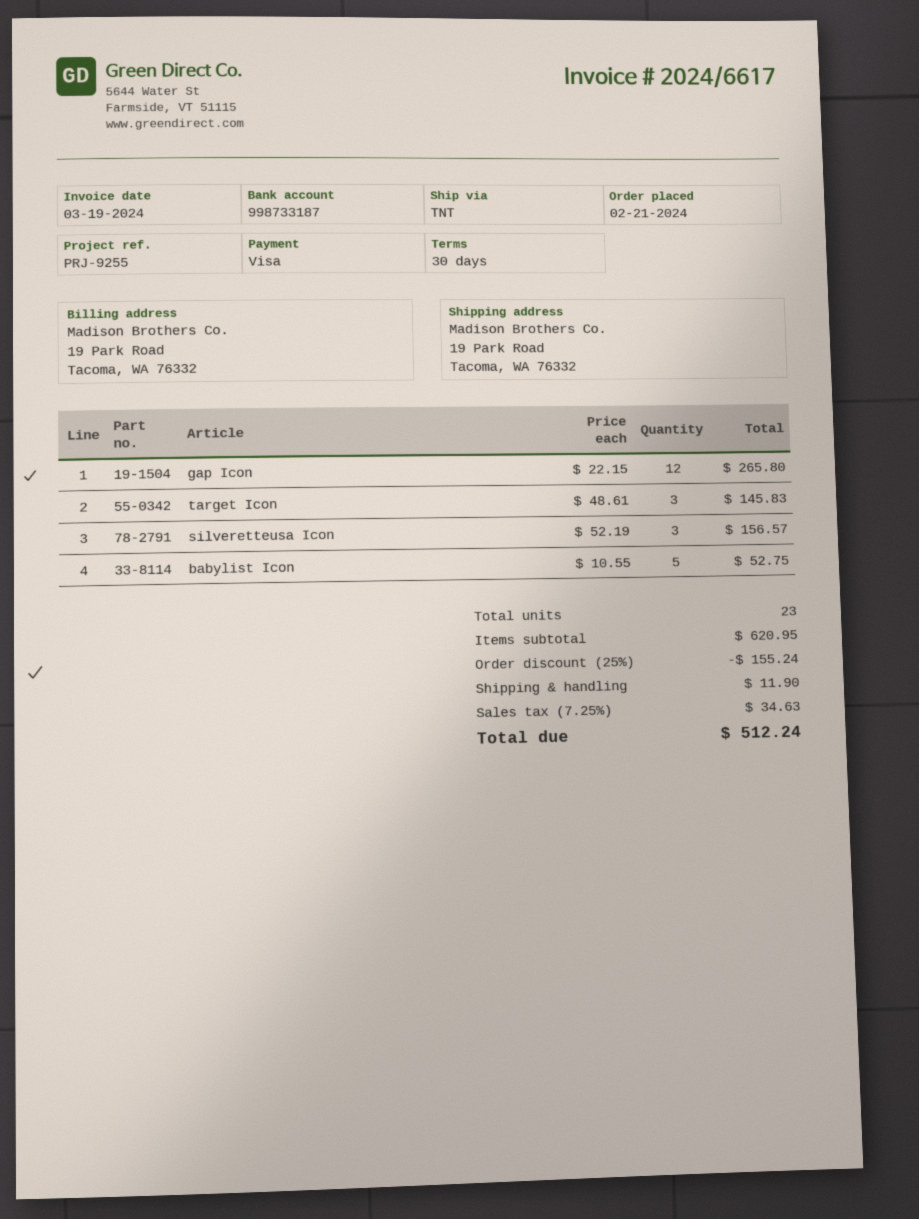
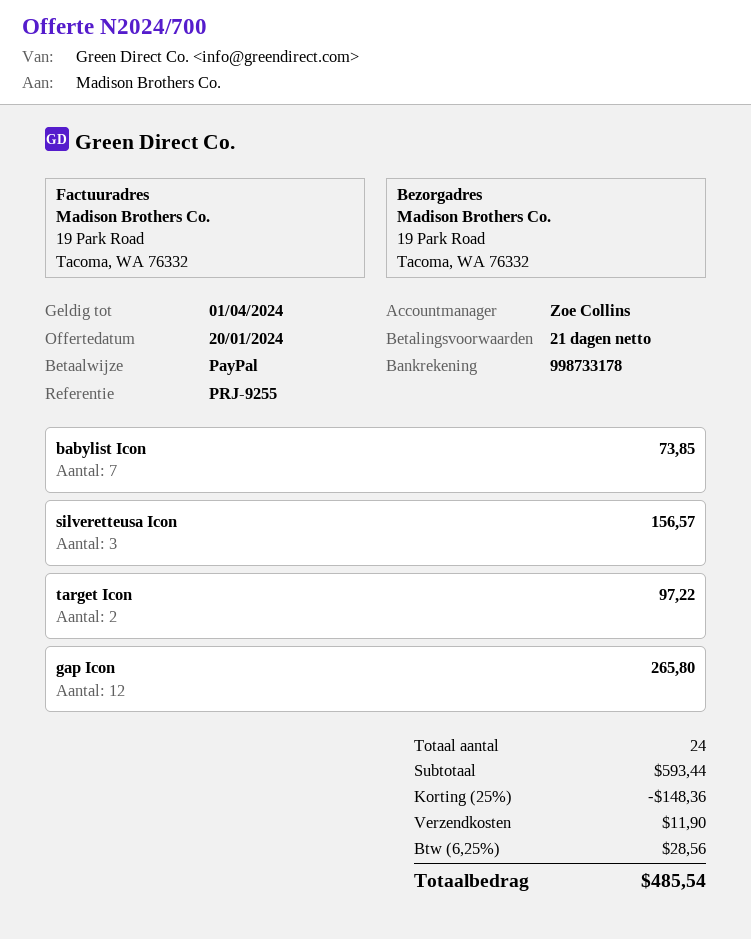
payment terms: 30 days -> 21 days
payment method: Visa -> PayPal
bank account: 998733187 -> 998733178
target Icon: 3 for 145.83 -> 2 for 97.22
babylist Icon: 5 for 52.75 -> 7 for 73.85
total quantity: 23 -> 24
subtotal: 620.95 -> 593.44
discount: 25% = 155.24 -> 25% = 148.36
tax: 7.25% = 34.63 -> 6.25% = 28.56
total: 512.24 -> 485.54

